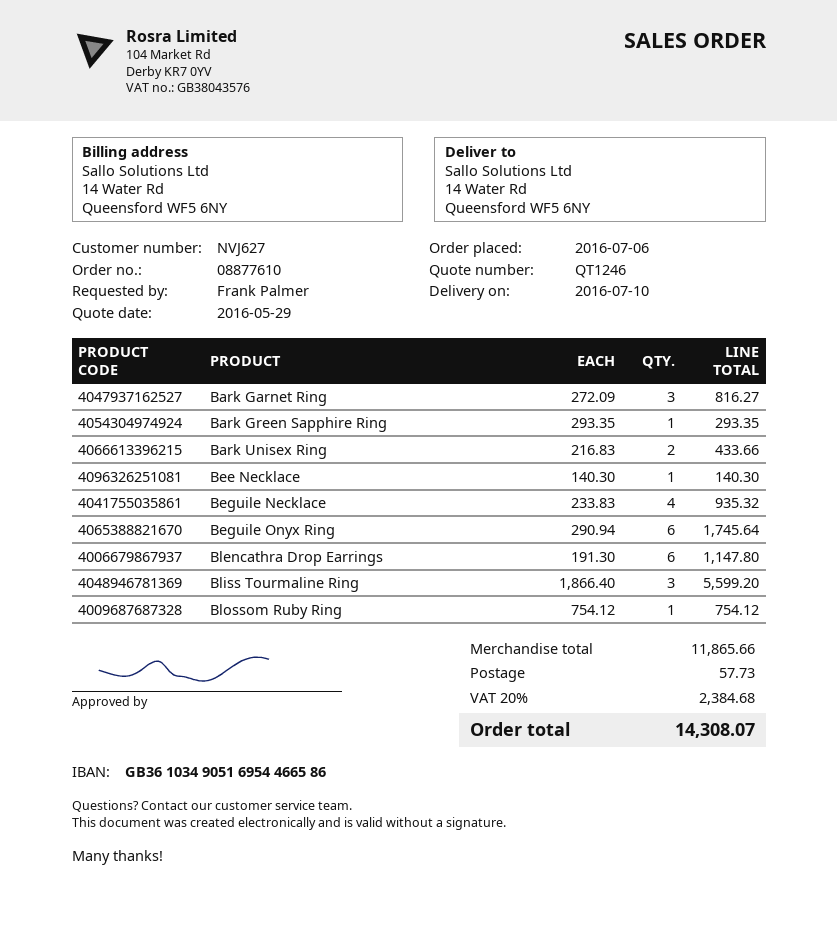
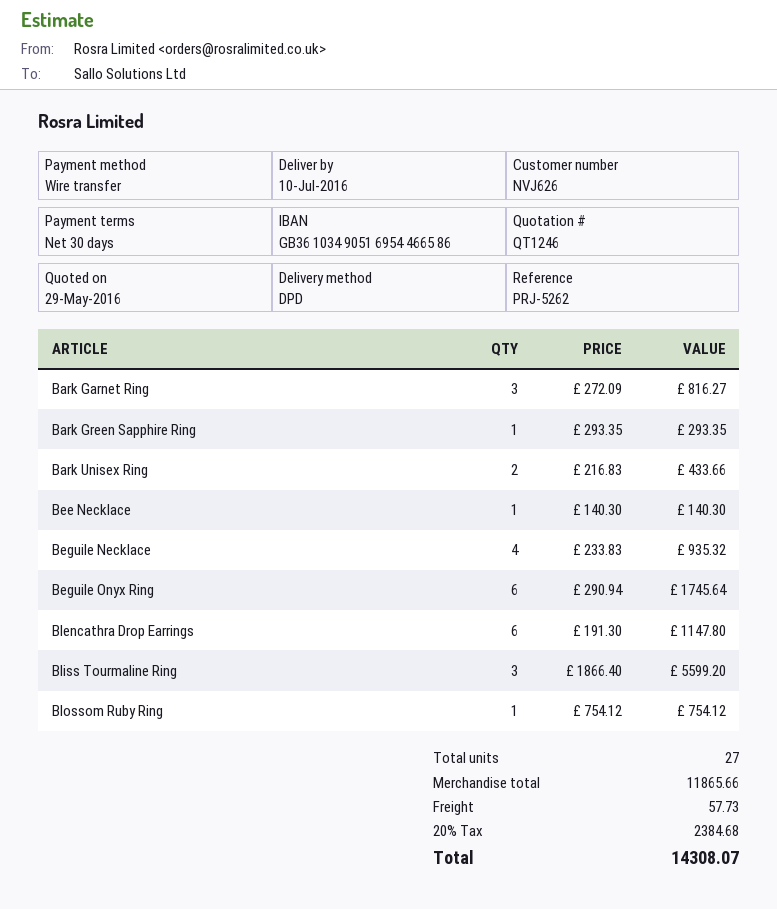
customer number: NVJ627 -> NVJ626

